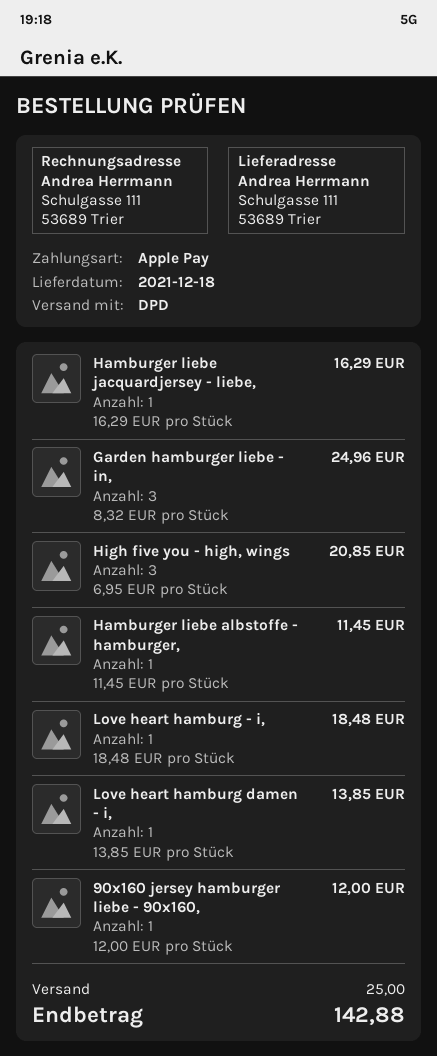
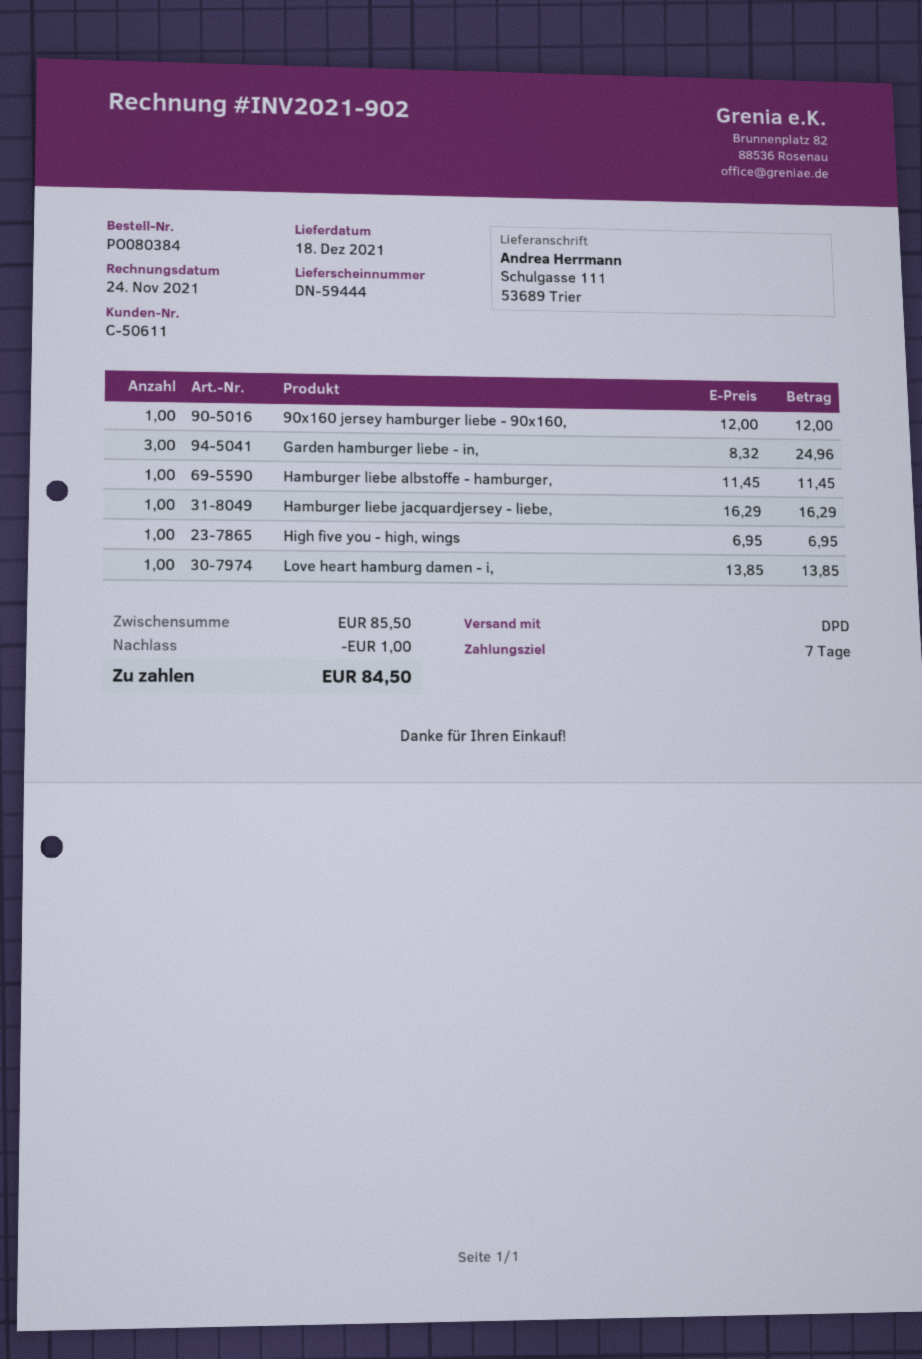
High five you - high, wings: 3 x 6.95 = 20.85 -> 1 x 6.95 = 6.95
Love heart hamburg - i,: 1 x 18.48 = 18.48 -> none
discount: none -> 1.00
shipping: 25.00 -> none
total: 142.88 -> 84.50

